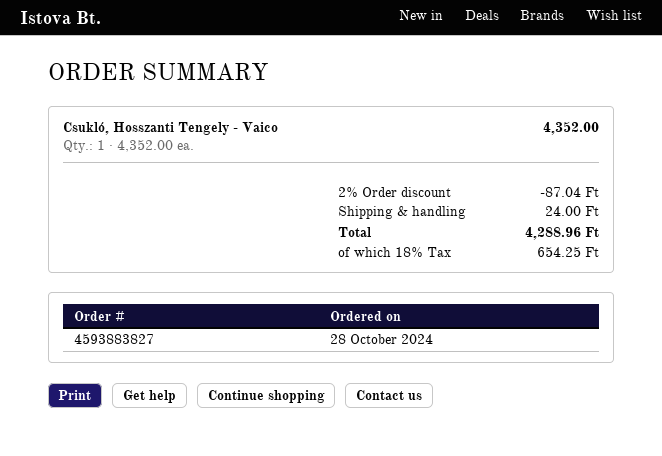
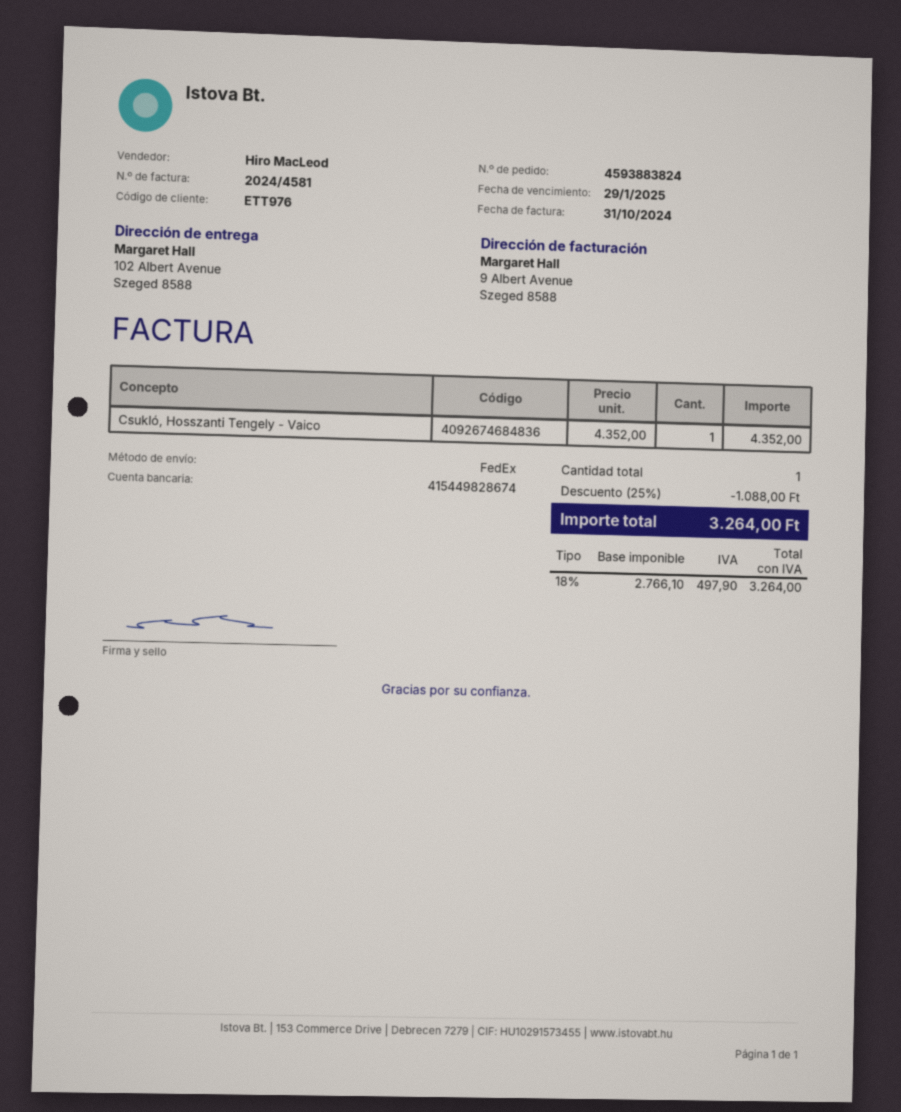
order number: 4593883827 -> 4593883824
discount: 2% = 87.04 -> 25% = 1088.00
shipping: 24.00 -> none
tax: 18% = 654.25 -> 18% = 497.90
total: 4288.96 -> 3264.00

